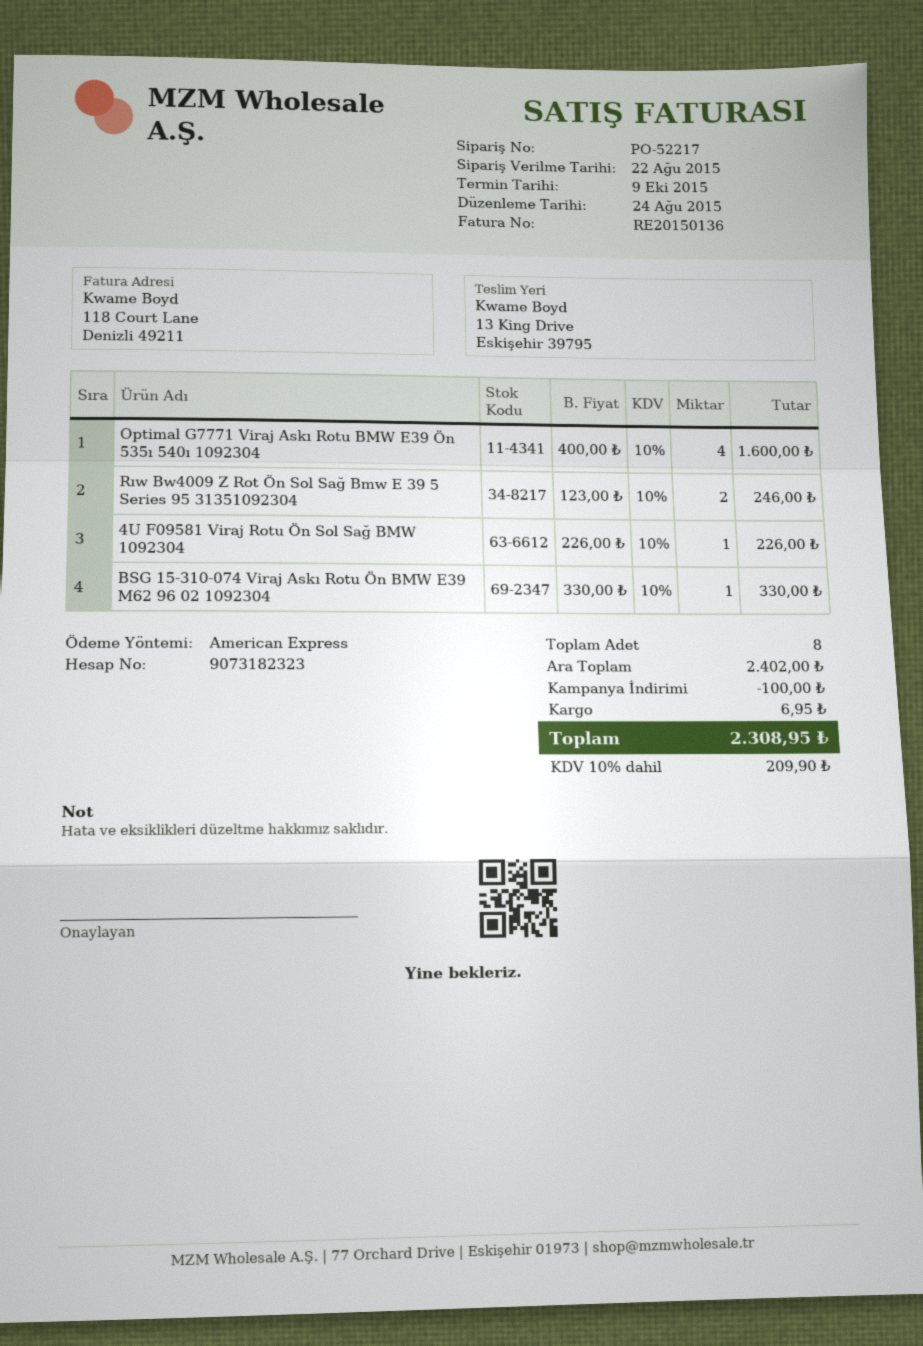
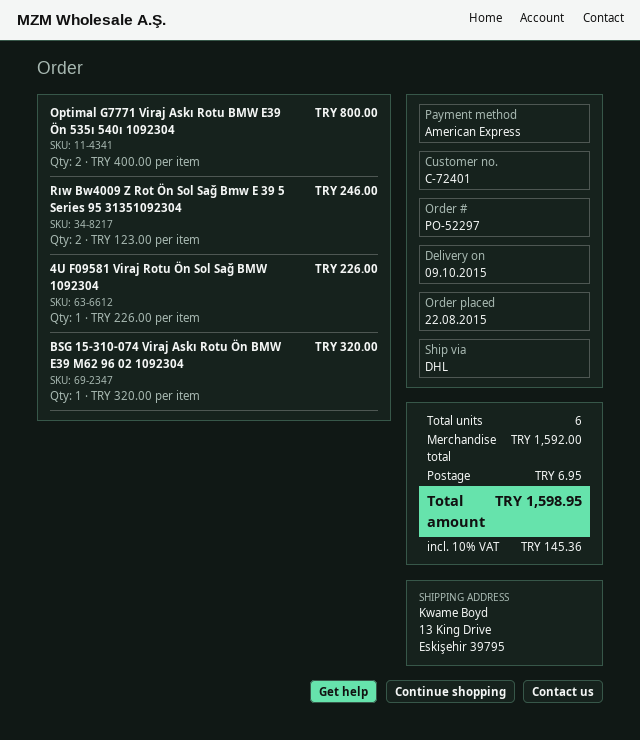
order number: PO-52217 -> PO-52297
Optimal G7771 Viraj Askı Rotu BMW E39 Ön 535ı 540ı 1092304: 4 x 400.00 = 1600.00 -> 2 x 400.00 = 800.00
BSG 15-310-074 Viraj Askı Rotu Ön BMW E39 M62 96 02 1092304: 1 x 330.00 = 330.00 -> 1 x 320.00 = 320.00
total quantity: 8 -> 6
subtotal: 2402.00 -> 1592.00
discount: 100.00 -> none
tax: 10% = 209.90 -> 10% = 145.36
total: 2308.95 -> 1598.95

